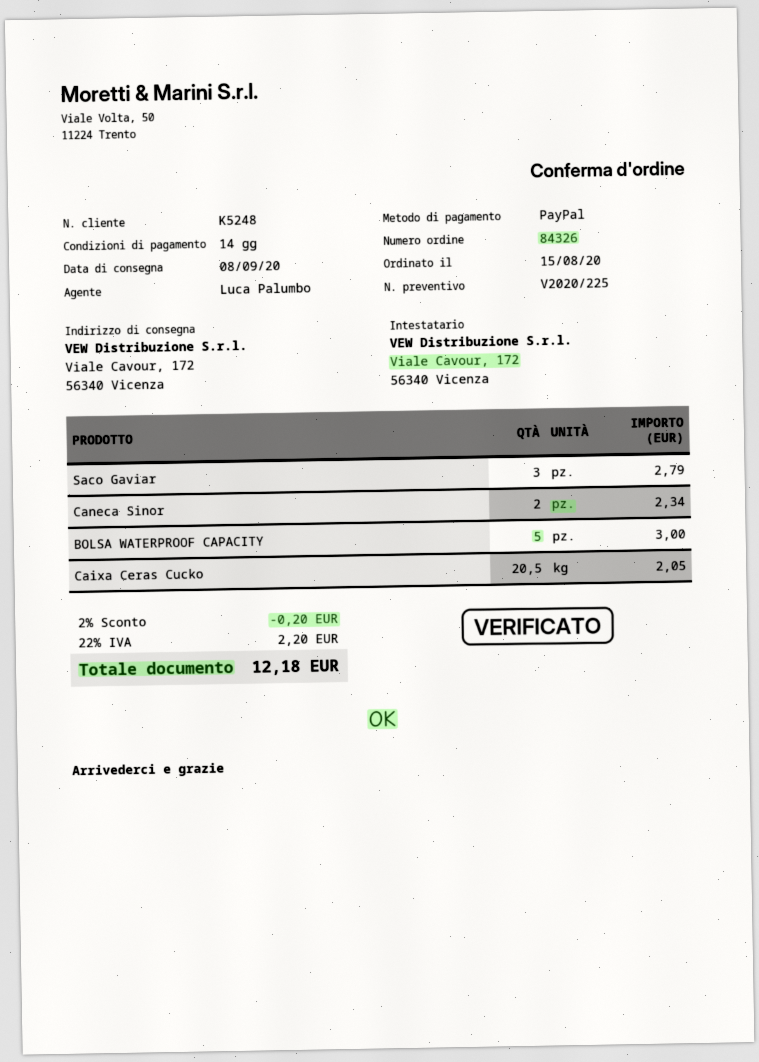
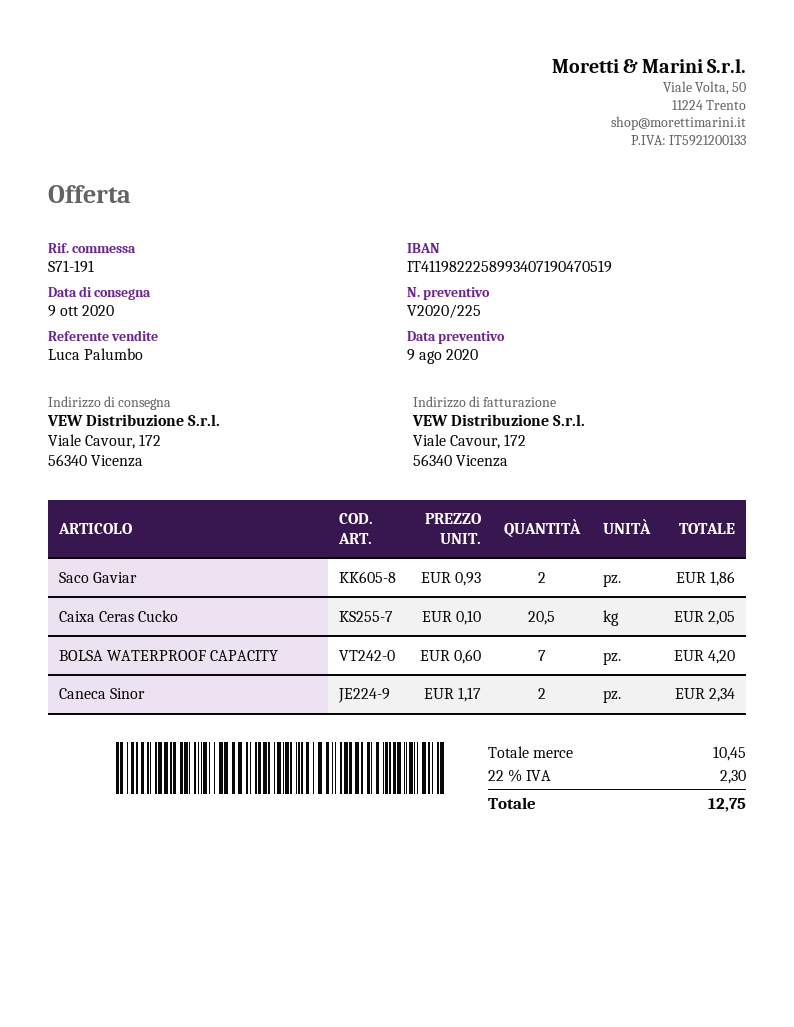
delivery date: 2020-09-08 -> 2020-10-09
Saco Gaviar: 3 for 2.79 -> 2 for 1.86
BOLSA WATERPROOF CAPACITY: 5 for 3.00 -> 7 for 4.20
discount: 2% = 0.20 -> none
tax: 22% = 2.20 -> 22% = 2.30
total: 12.18 -> 12.75

